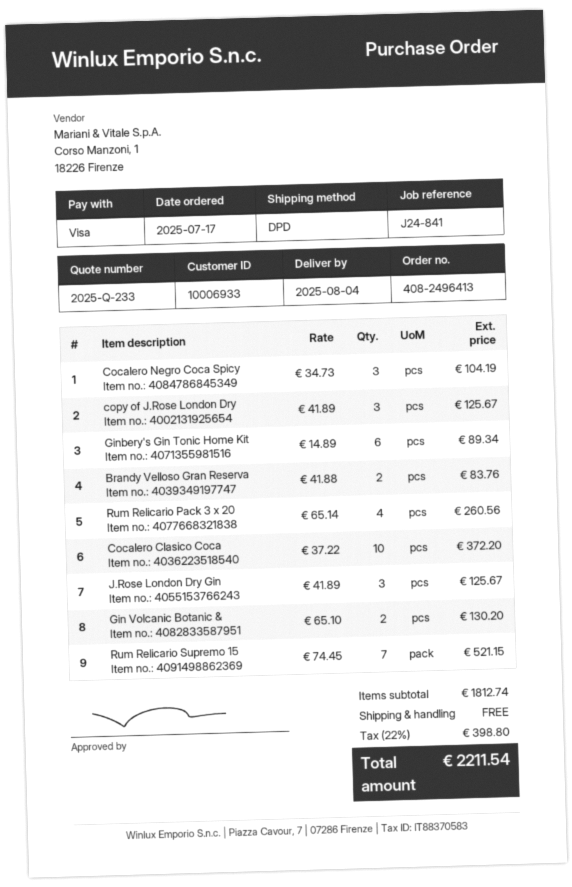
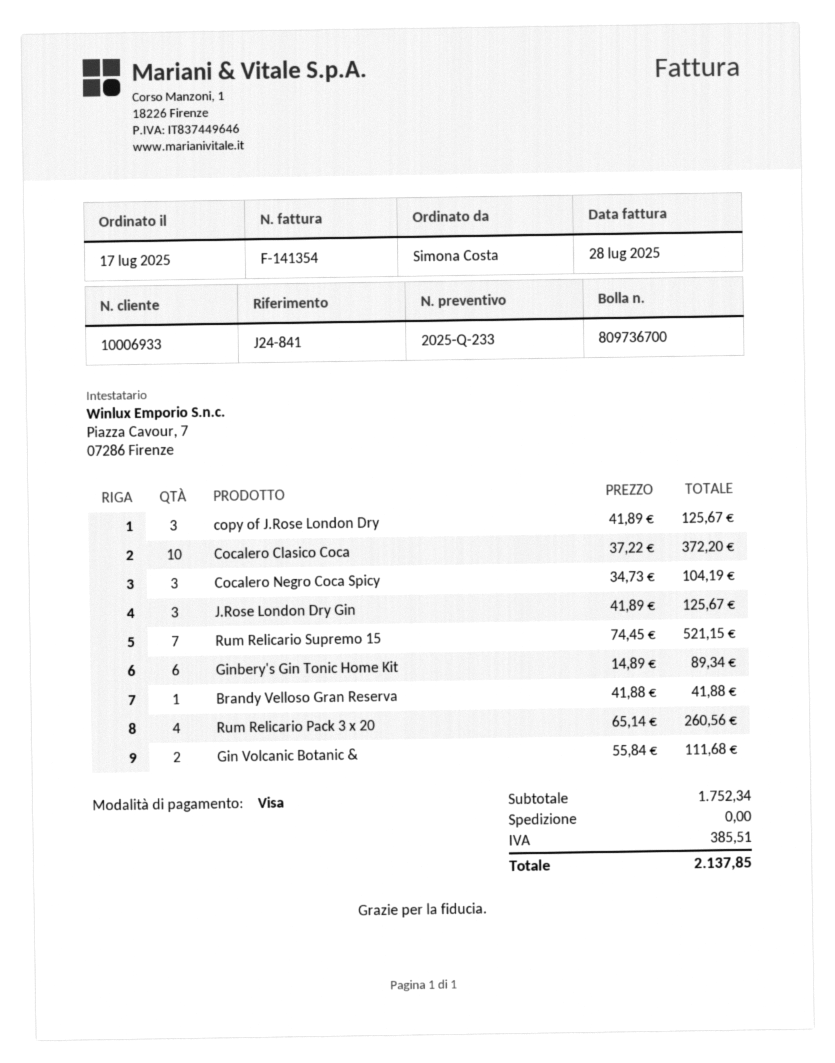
Brandy Velloso Gran Reserva: 2 x 41.88 = 83.76 -> 1 x 41.88 = 41.88
Gin Volcanic Botanic &: 2 x 65.10 = 130.20 -> 2 x 55.84 = 111.68
subtotal: 1812.74 -> 1752.34
tax: 398.80 -> 385.51
total: 2211.54 -> 2137.85

